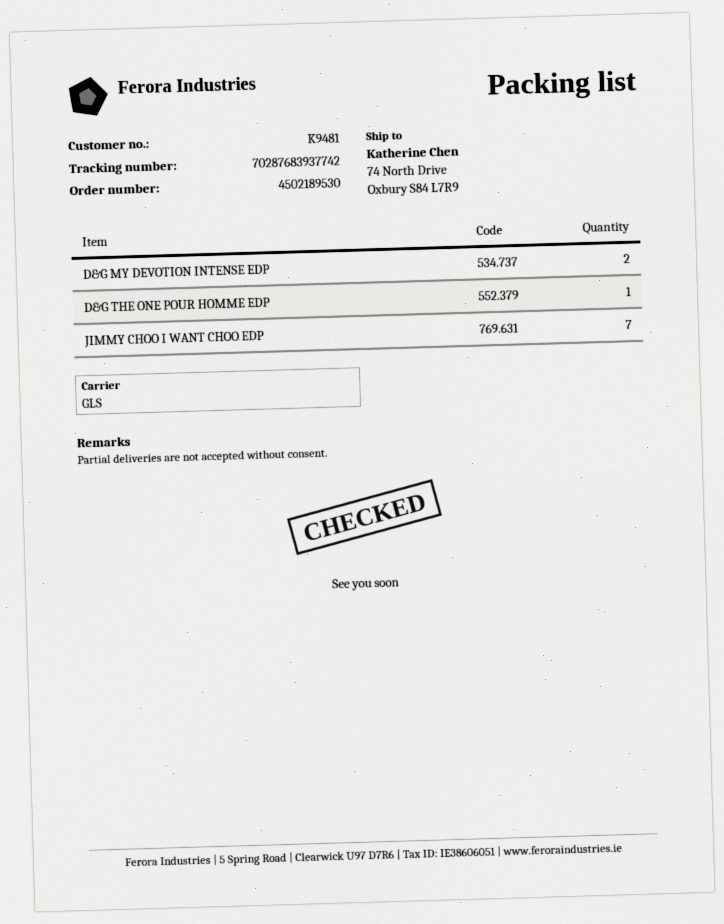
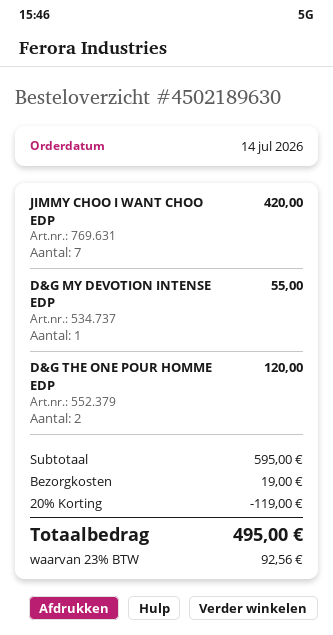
order number: 4502189530 -> 4502189630
D&G MY DEVOTION INTENSE EDP: 2 -> 1
D&G THE ONE POUR HOMME EDP: 1 -> 2

